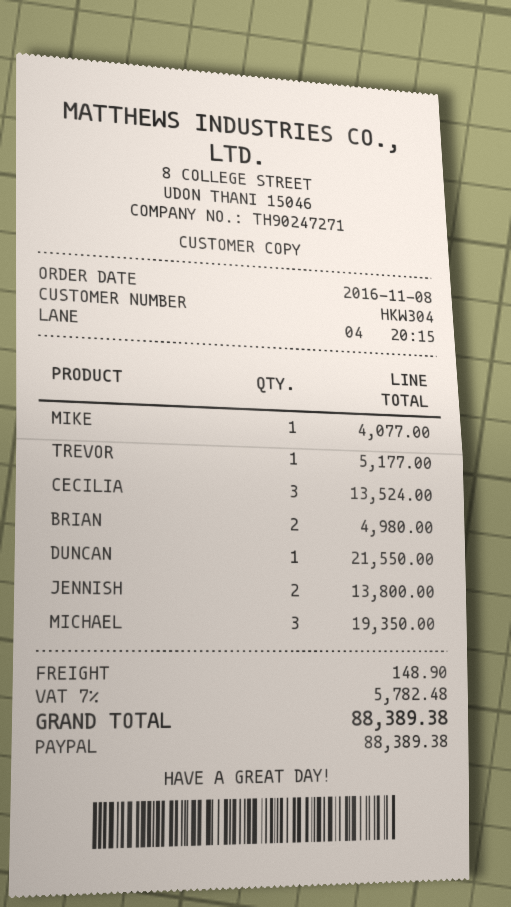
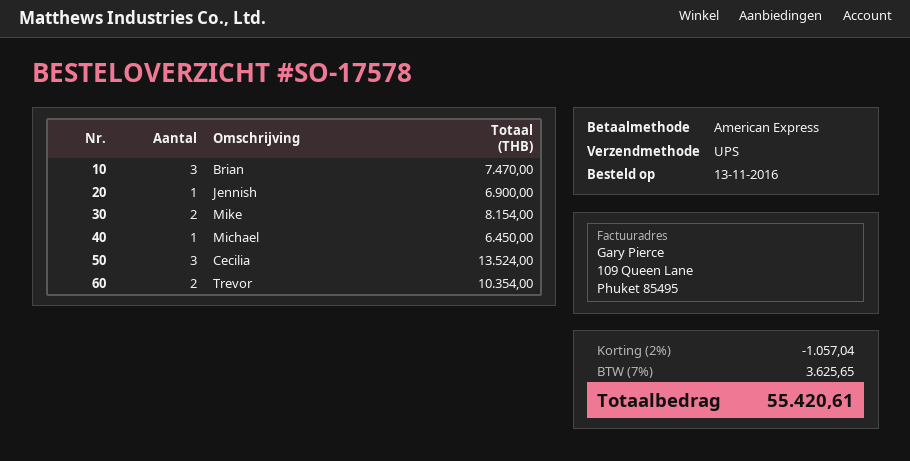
order date: 2016-11-08 -> 2016-11-13
payment method: PayPal -> American Express
MIKE: 1 for 4077.00 -> 2 for 8154.00
TREVOR: 1 for 5177.00 -> 2 for 10354.00
BRIAN: 2 for 4980.00 -> 3 for 7470.00
DUNCAN: 1 for 21550.00 -> none
JENNISH: 2 for 13800.00 -> 1 for 6900.00
MICHAEL: 3 for 19350.00 -> 1 for 6450.00
discount: none -> 2% = 1057.04
shipping: 148.90 -> none
tax: 7% = 5782.48 -> 7% = 3625.65
total: 88389.38 -> 55420.61

